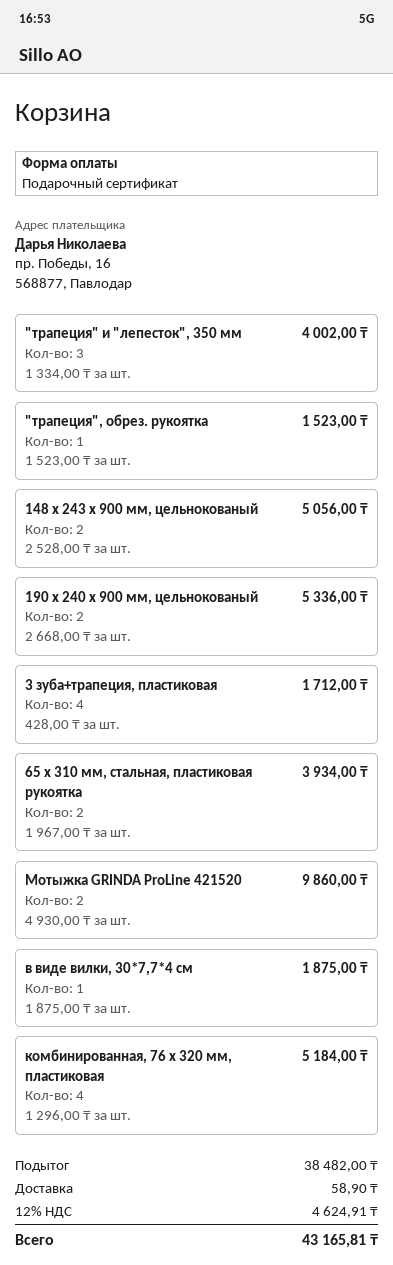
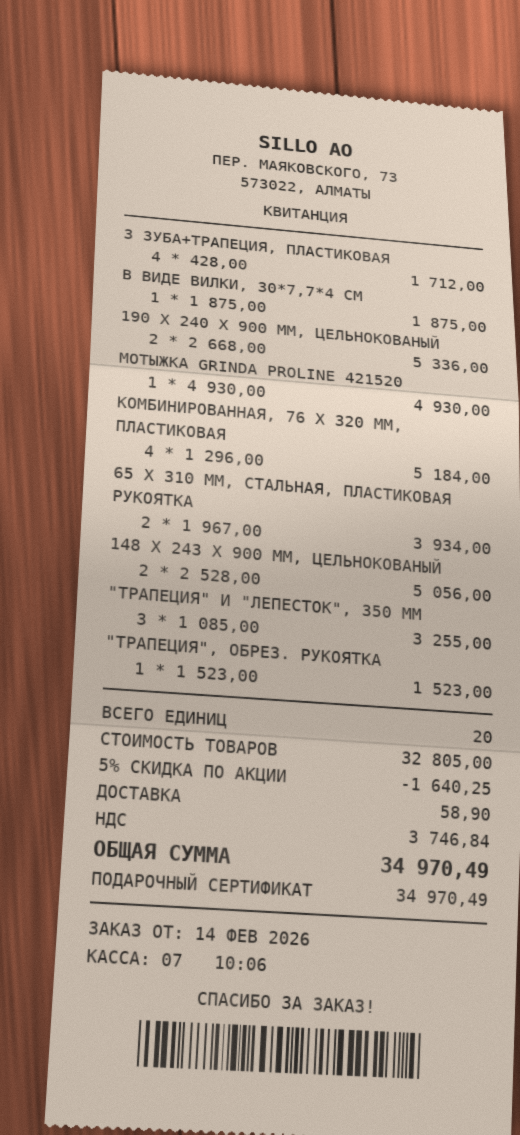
"трапеция" и "лепесток", 350 мм: 3 x 1334.00 = 4002.00 -> 3 x 1085.00 = 3255.00
Мотыжка GRINDA ProLine 421520: 2 x 4930.00 = 9860.00 -> 1 x 4930.00 = 4930.00
subtotal: 38482.00 -> 32805.00
discount: none -> 5% = 1640.25
tax: 4624.91 -> 3746.84
total: 43165.81 -> 34970.49

